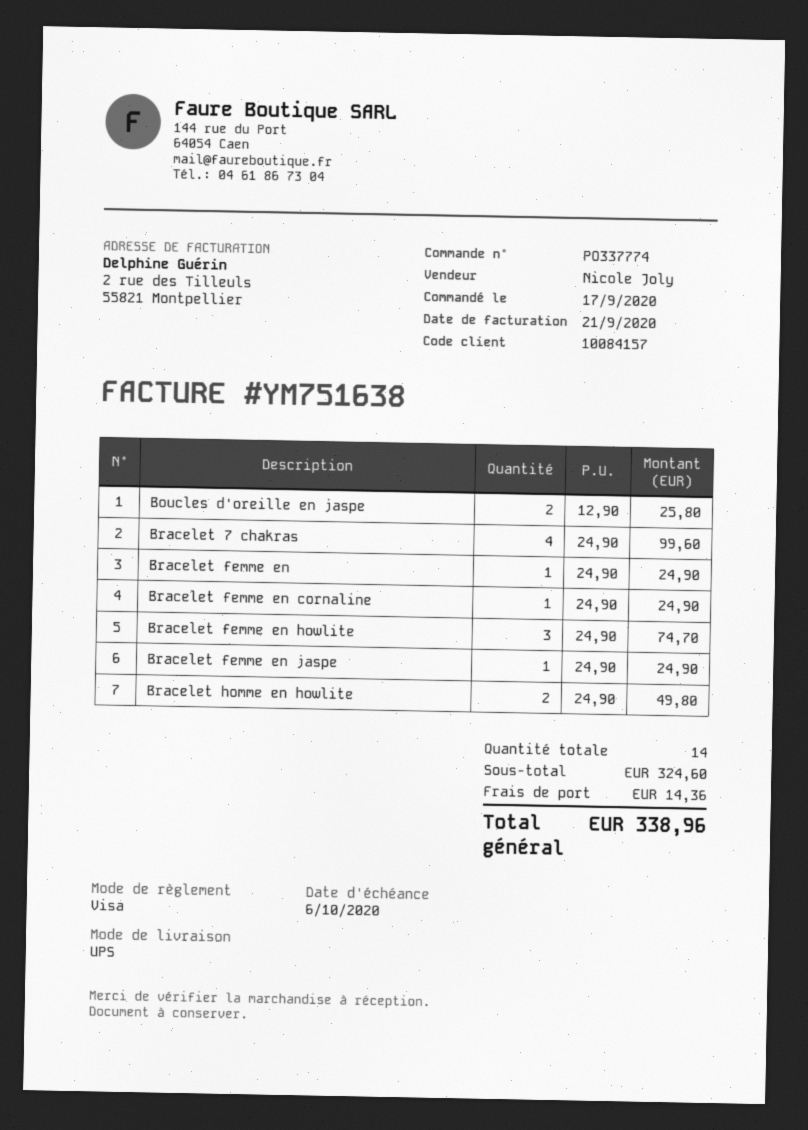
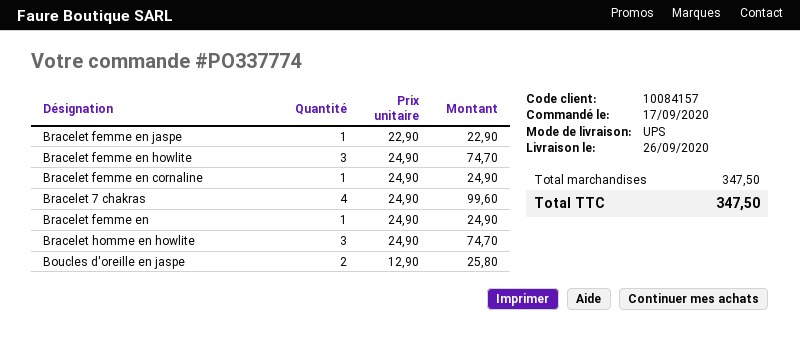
Bracelet femme en jaspe: 1 x 24.90 = 24.90 -> 1 x 22.90 = 22.90
Bracelet homme en howlite: 2 x 24.90 = 49.80 -> 3 x 24.90 = 74.70
subtotal: 324.60 -> 347.50
shipping: 14.36 -> none
total: 338.96 -> 347.50

